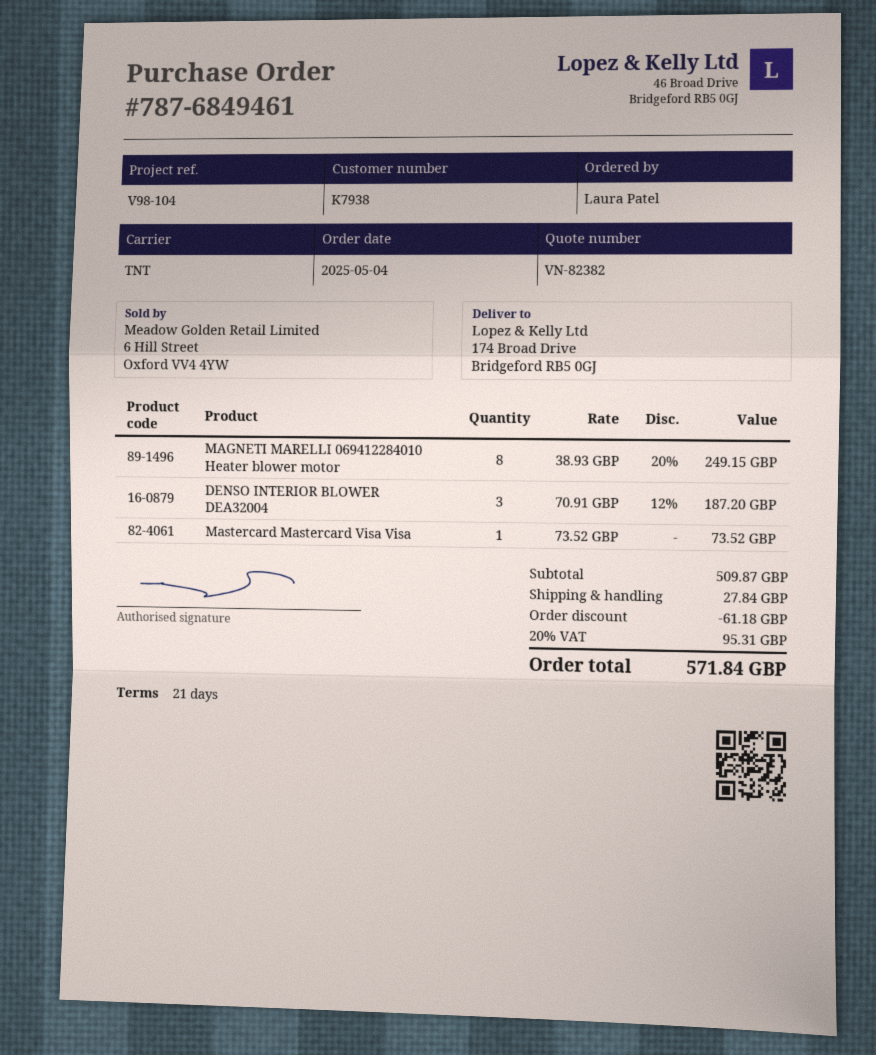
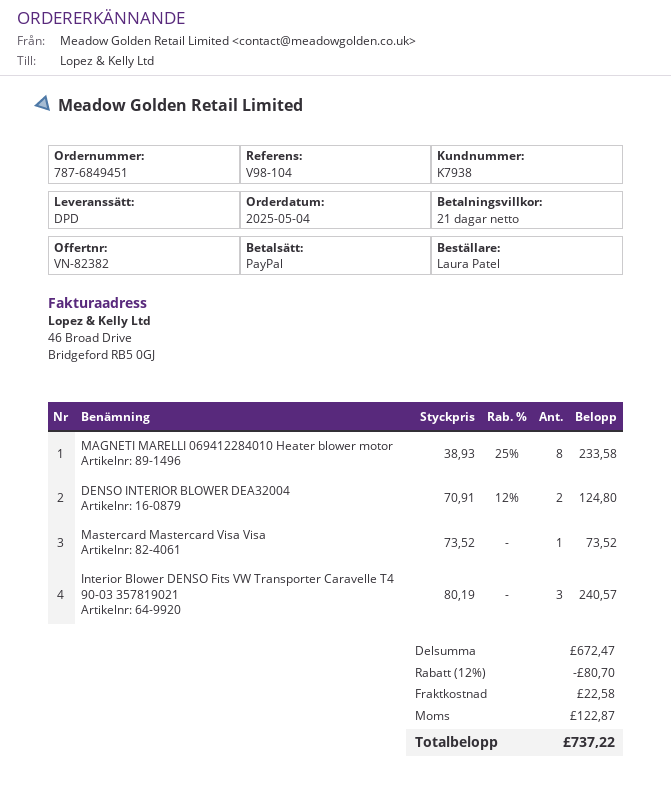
order number: 787-6849461 -> 787-6849451
shipping method: TNT -> DPD
MAGNETI MARELLI 069412284010 Heater blower motor: 8 x 38.93 - 20% = 249.15 -> 8 x 38.93 - 25% = 233.58
DENSO INTERIOR BLOWER DEA32004: 3 x 70.91 - 12% = 187.20 -> 2 x 70.91 - 12% = 124.80
Interior Blower DENSO Fits VW Transporter Caravelle T4 90-03 357819021: none -> 3 x 80.19 = 240.57
subtotal: 509.87 -> 672.47
discount: 61.18 -> 80.70
shipping: 27.84 -> 22.58
tax: 95.31 -> 122.87
total: 571.84 -> 737.22

